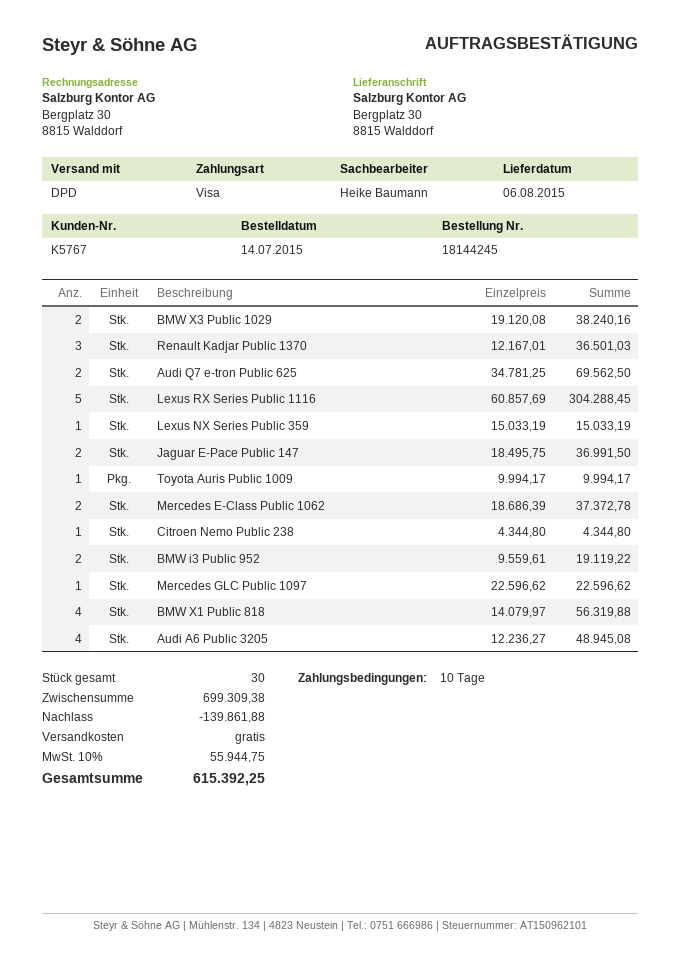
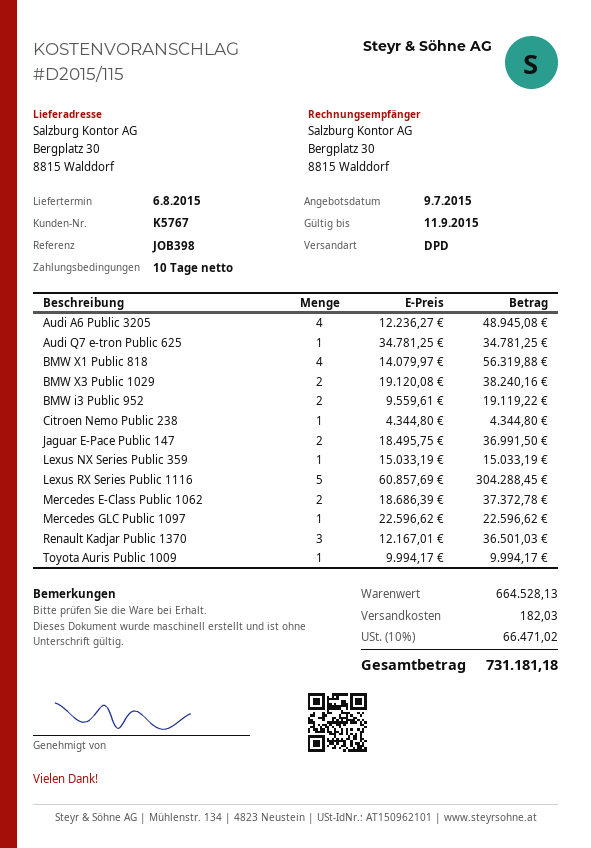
Audi Q7 e-tron Public 625: 2 x 34781.25 = 69562.50 -> 1 x 34781.25 = 34781.25
subtotal: 699309.38 -> 664528.13
discount: 139861.88 -> none
shipping: 0.00 -> 182.03
tax: 10% = 55944.75 -> 10% = 66471.02
total: 615392.25 -> 731181.18

